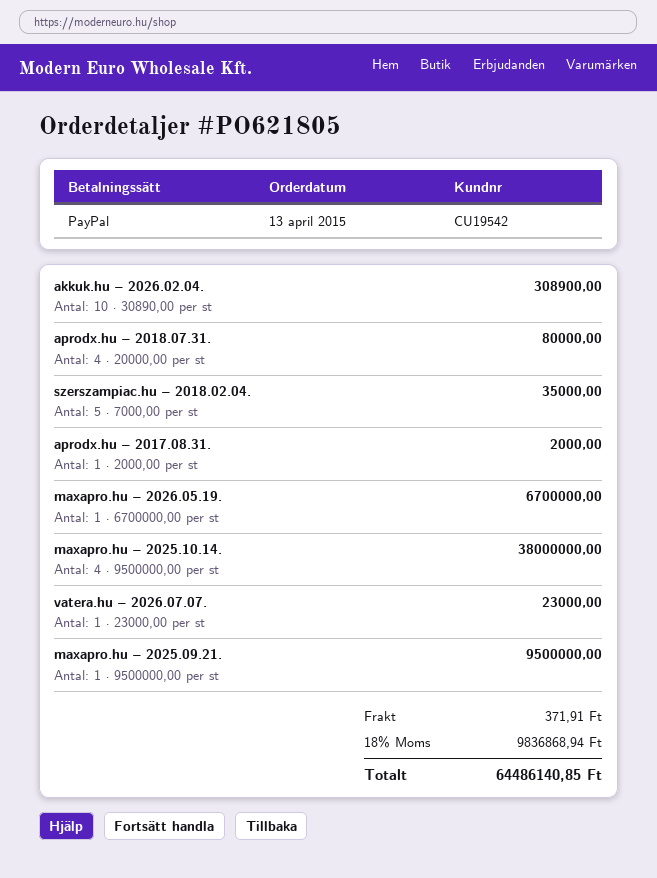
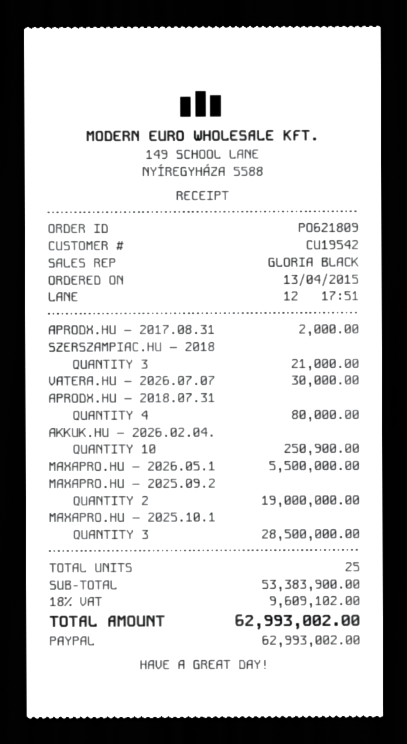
order number: PO621805 -> PO621809
akkuk.hu – 2026.02.04.: 10 for 308900.00 -> 10 for 250900.00
szerszampiac.hu – 2018.02.04.: 5 for 35000.00 -> 3 for 21000.00
maxapro.hu – 2026.05.19.: 1 for 6700000.00 -> 1 for 5500000.00
maxapro.hu – 2025.10.14.: 4 for 38000000.00 -> 3 for 28500000.00
vatera.hu – 2026.07.07.: 1 for 23000.00 -> 1 for 30000.00
maxapro.hu – 2025.09.21.: 1 for 9500000.00 -> 2 for 19000000.00
shipping: 371.91 -> none
tax: 18% = 9836868.94 -> 18% = 9609102.00
total: 64486140.85 -> 62993002.00

